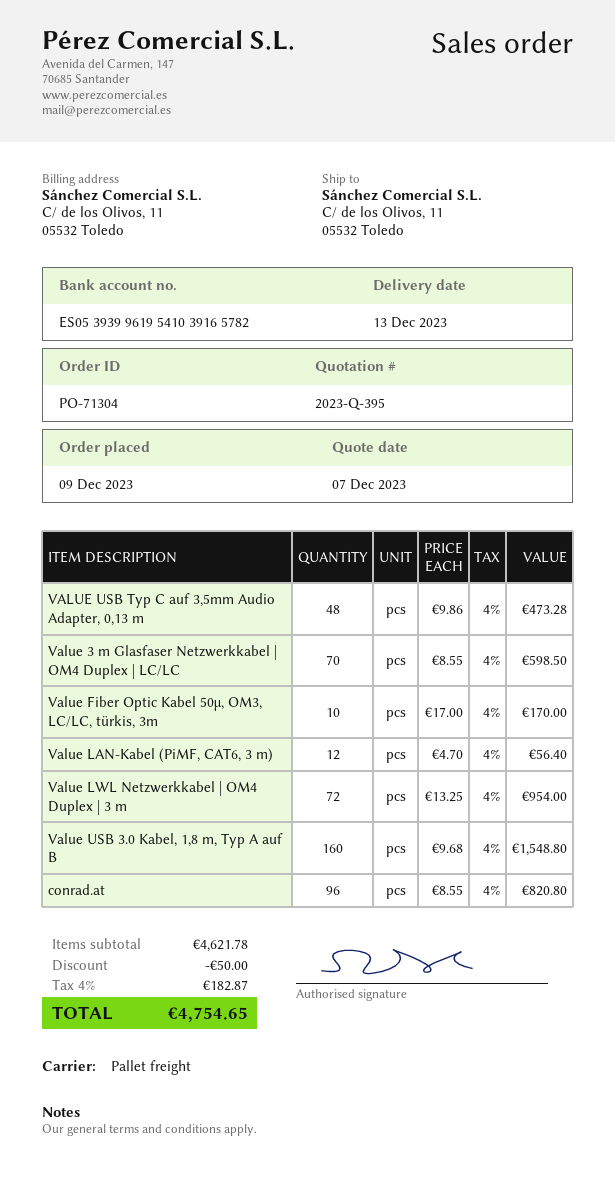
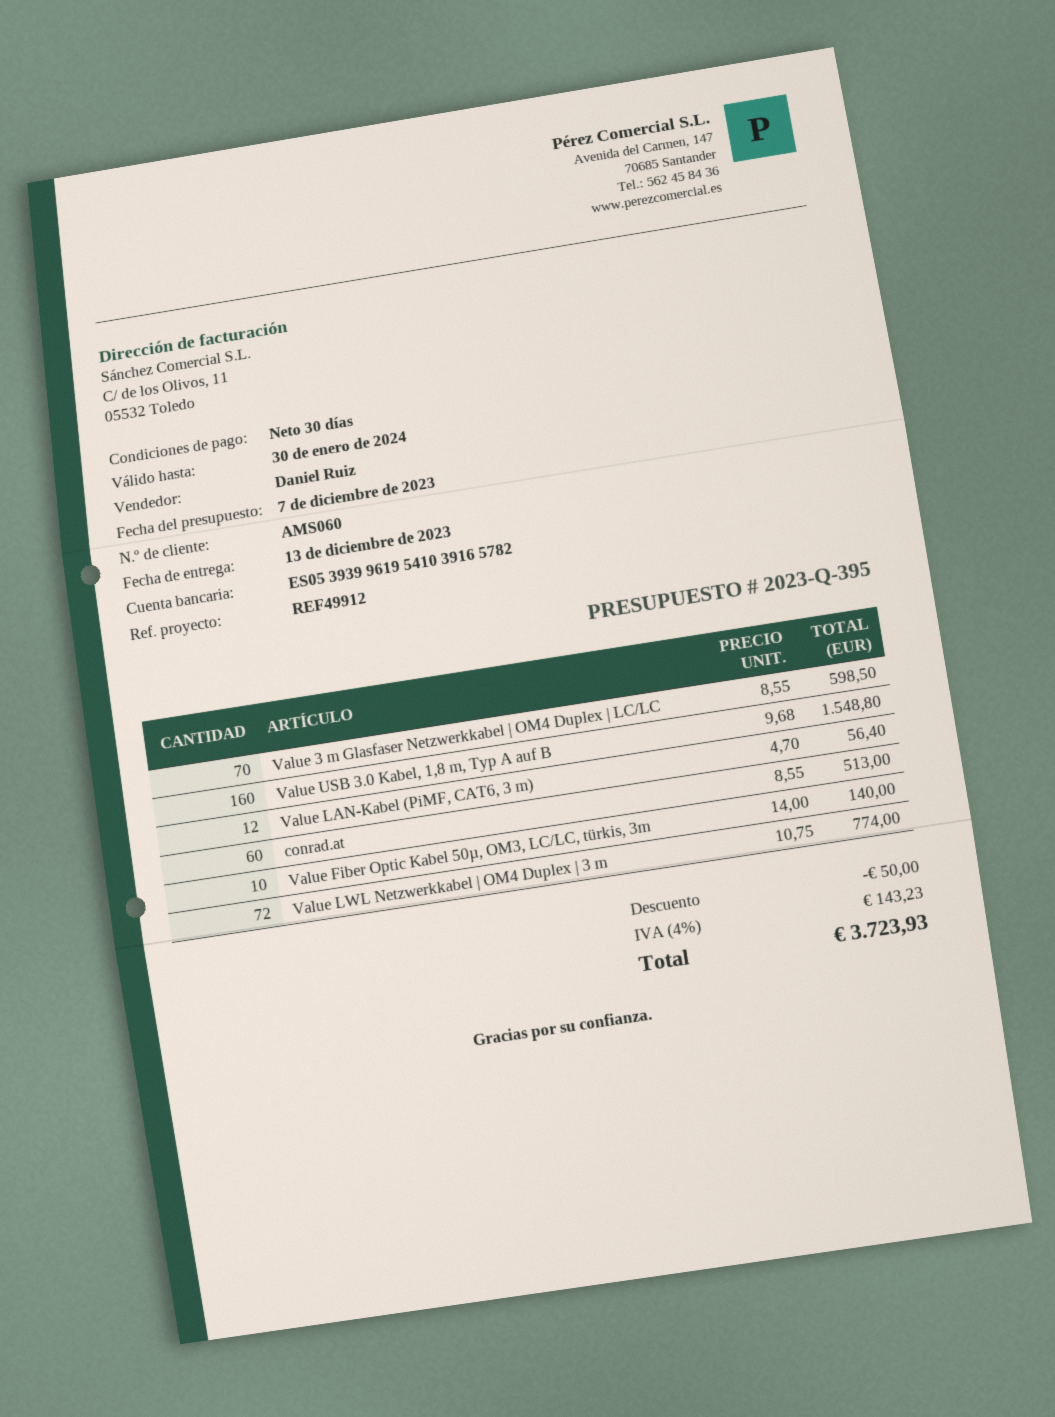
VALUE USB Typ C auf 3,5mm Audio Adapter, 0,13 m: 48 x 9.86 = 473.28 -> none
Value Fiber Optic Kabel 50µ, OM3, LC/LC, türkis, 3m: 10 x 17.00 = 170.00 -> 10 x 14.00 = 140.00
Value LWL Netzwerkkabel | OM4 Duplex | 3 m: 72 x 13.25 = 954.00 -> 72 x 10.75 = 774.00
conrad.at: 96 x 8.55 = 820.80 -> 60 x 8.55 = 513.00
tax: 4% = 182.87 -> 4% = 143.23
total: 4754.65 -> 3723.93

